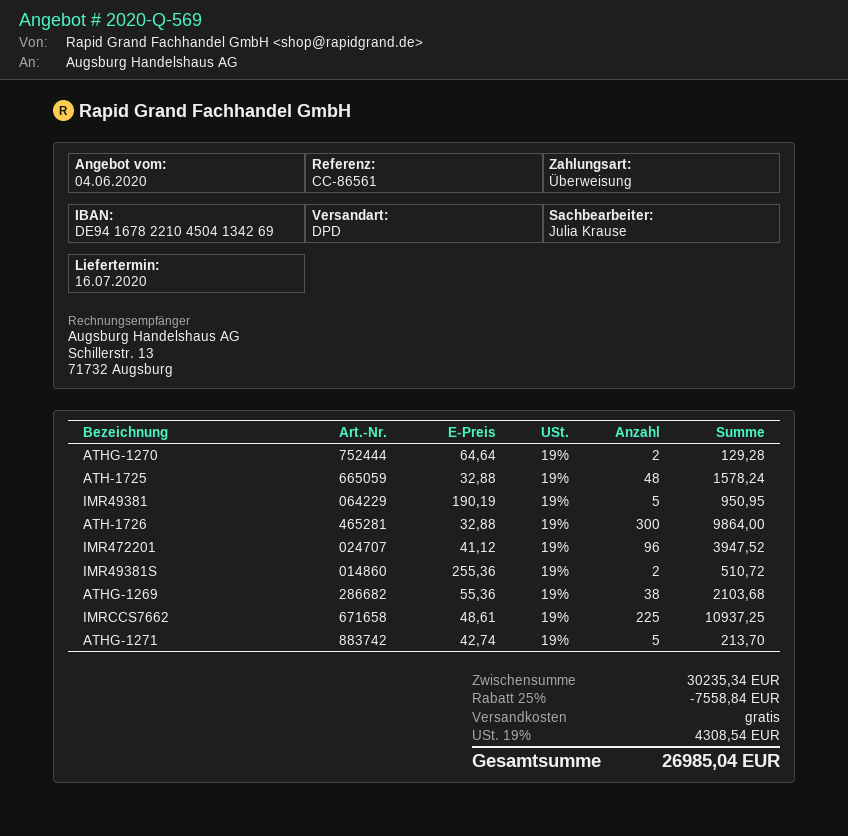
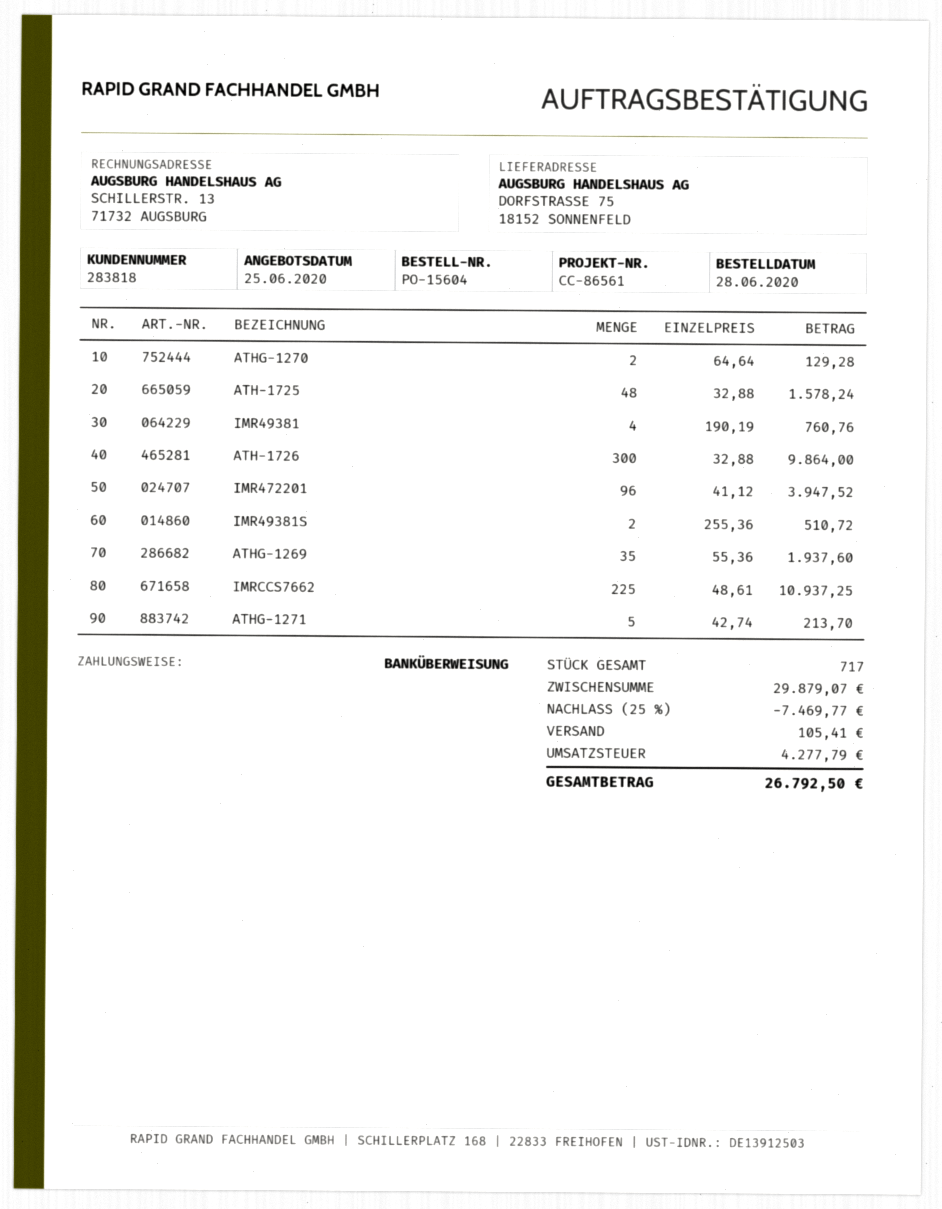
quote date: 2020-06-04 -> 2020-06-25
IMR49381: 5 x 190.19 = 950.95 -> 4 x 190.19 = 760.76
ATHG-1269: 38 x 55.36 = 2103.68 -> 35 x 55.36 = 1937.60
subtotal: 30235.34 -> 29879.07
discount: 25% = 7558.84 -> 25% = 7469.77
shipping: 0.00 -> 105.41
tax: 4308.54 -> 4277.79
total: 26985.04 -> 26792.50

